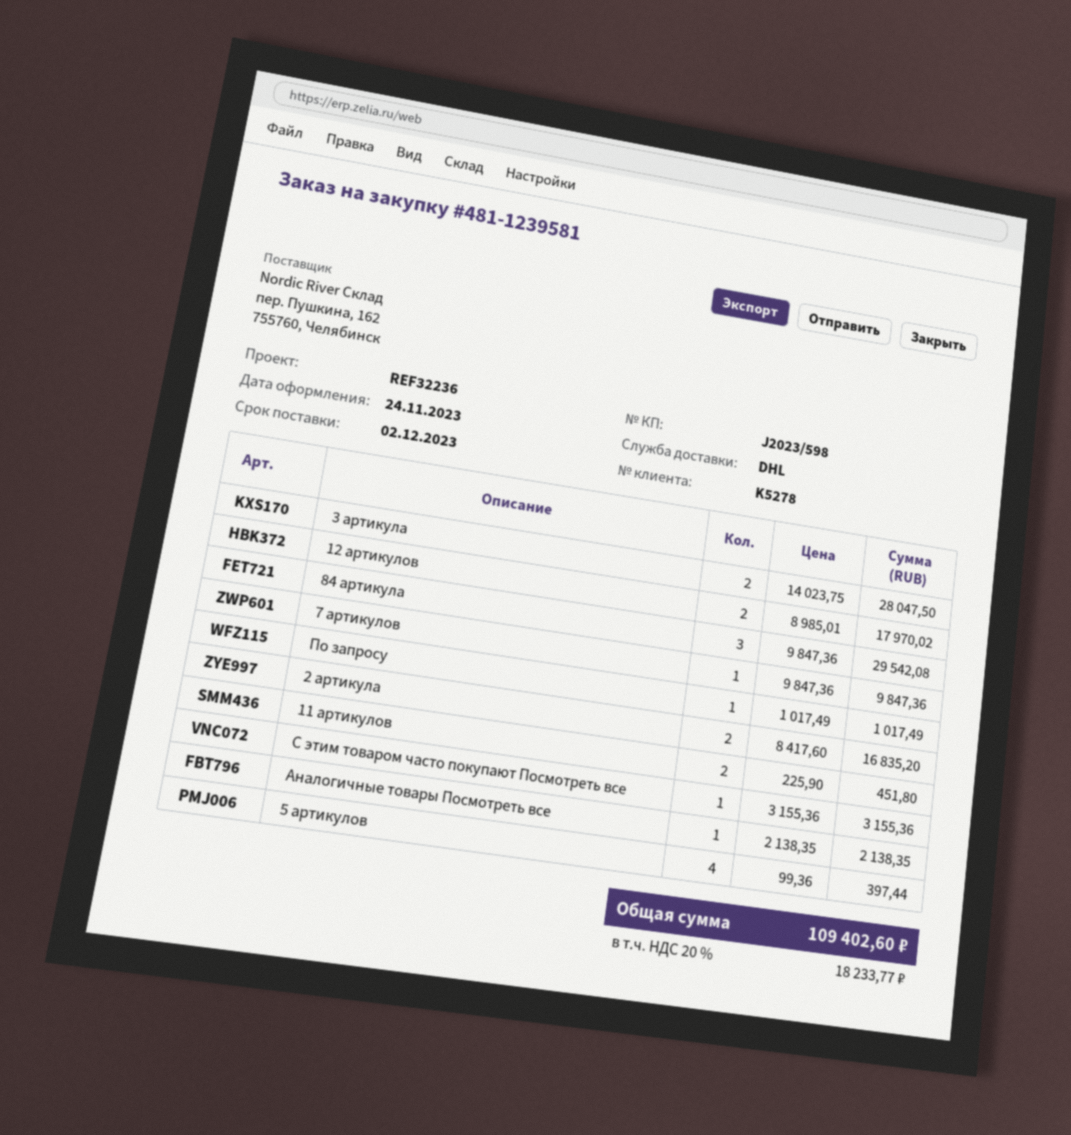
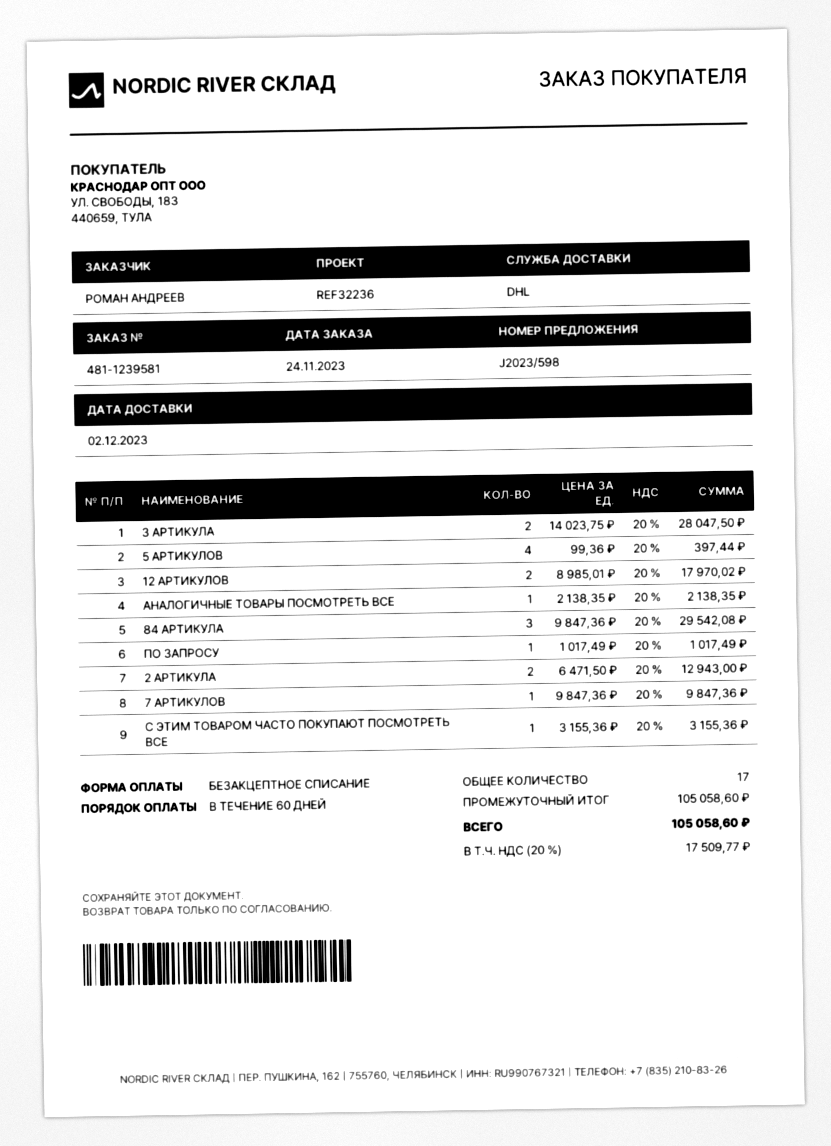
2 артикула: 2 x 8417.60 = 16835.20 -> 2 x 6471.50 = 12943.00
11 артикулов: 2 x 225.90 = 451.80 -> none
tax: 20% = 18233.77 -> 20% = 17509.77
total: 109402.60 -> 105058.60

